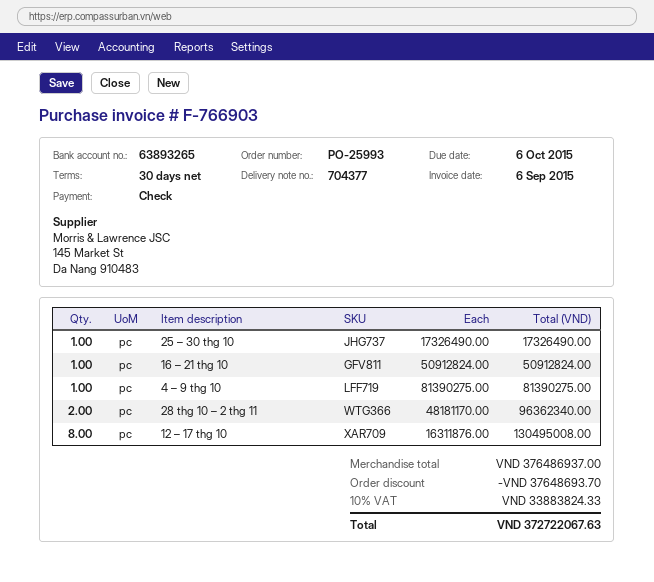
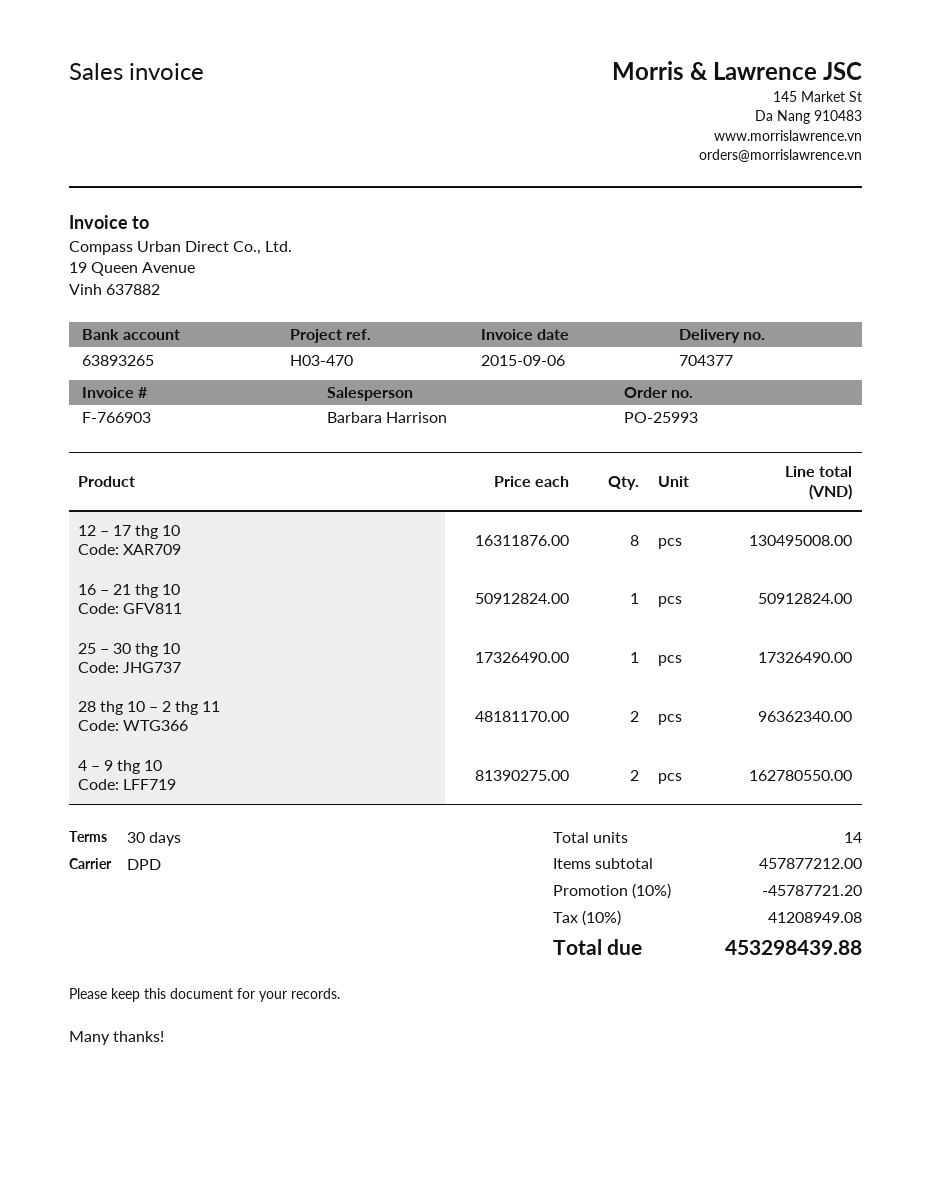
4 – 9 thg 10: 1 x 81390275.00 = 81390275.00 -> 2 x 81390275.00 = 162780550.00
subtotal: 376486937.00 -> 457877212.00
discount: 37648693.70 -> 45787721.20
tax: 10% = 33883824.33 -> 10% = 41208949.08
total: 372722067.63 -> 453298439.88

